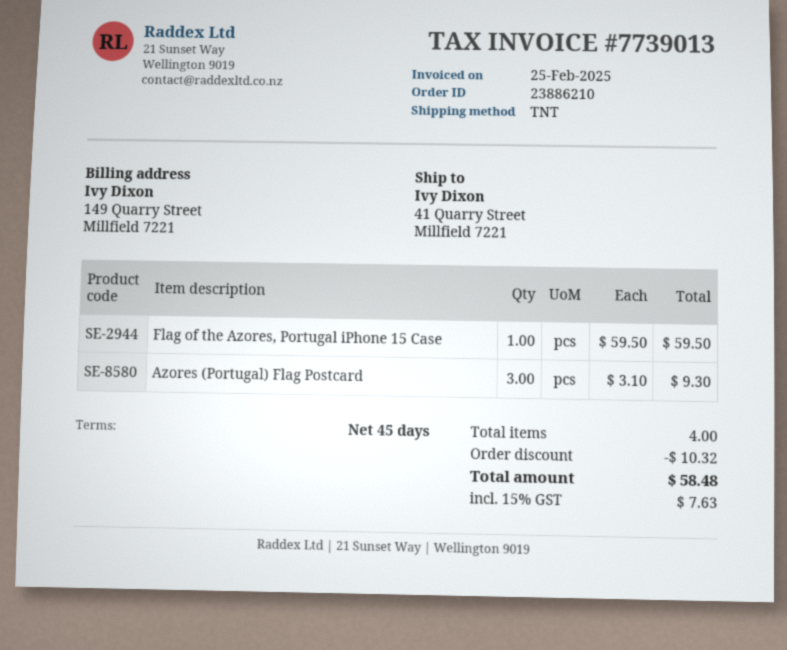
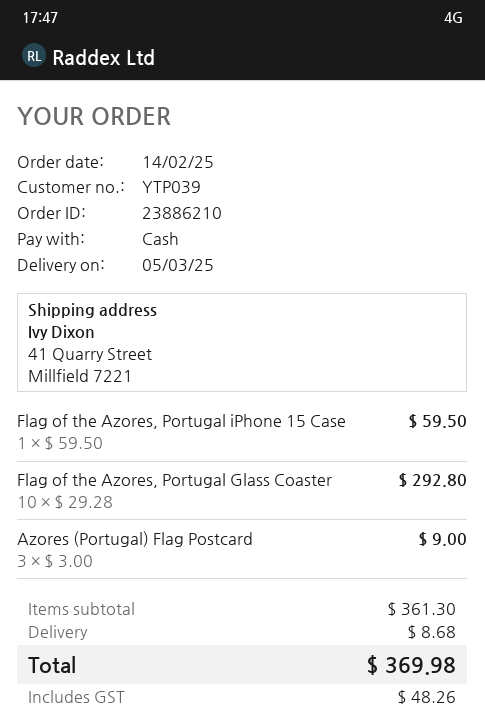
Azores (Portugal) Flag Postcard: 3 x 3.10 = 9.30 -> 3 x 3.00 = 9.00
Flag of the Azores, Portugal Glass Coaster: none -> 10 x 29.28 = 292.80
discount: 10.32 -> none
shipping: none -> 8.68
tax: 7.63 -> 48.26
total: 58.48 -> 369.98

